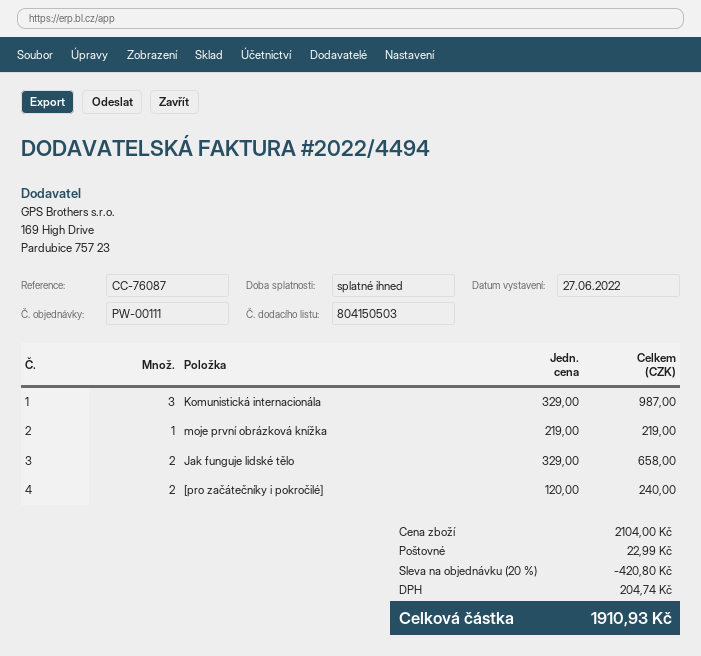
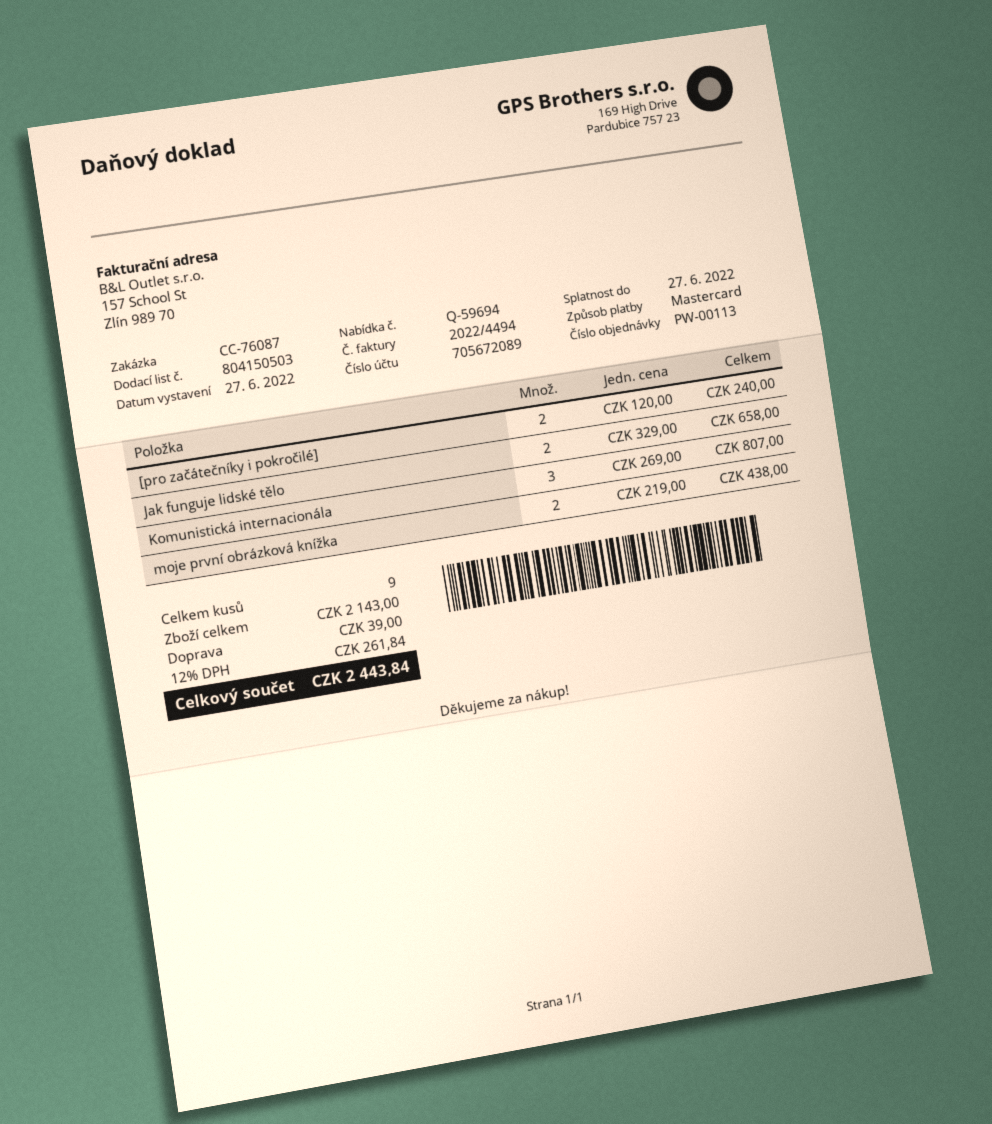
order number: PW-00111 -> PW-00113
Komunistická internacionála: 3 x 329.00 = 987.00 -> 3 x 269.00 = 807.00
moje první obrázková knížka: 1 x 219.00 = 219.00 -> 2 x 219.00 = 438.00
subtotal: 2104.00 -> 2143.00
discount: 20% = 420.80 -> none
shipping: 22.99 -> 39.00
tax: 204.74 -> 261.84
total: 1910.93 -> 2443.84

